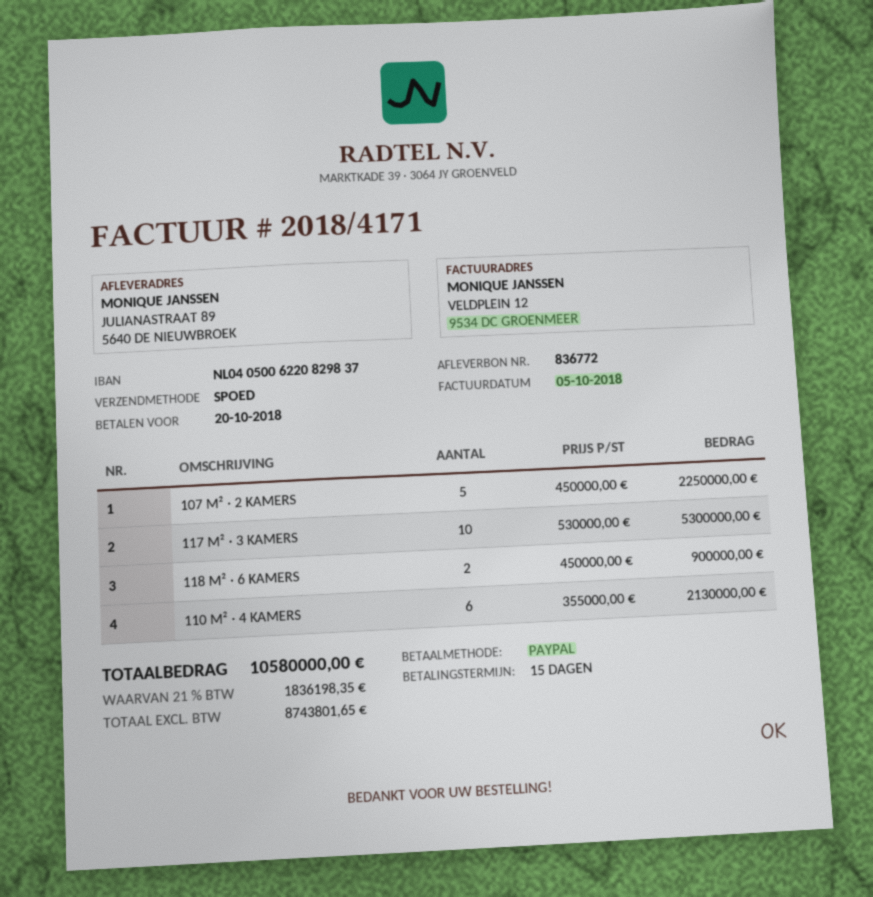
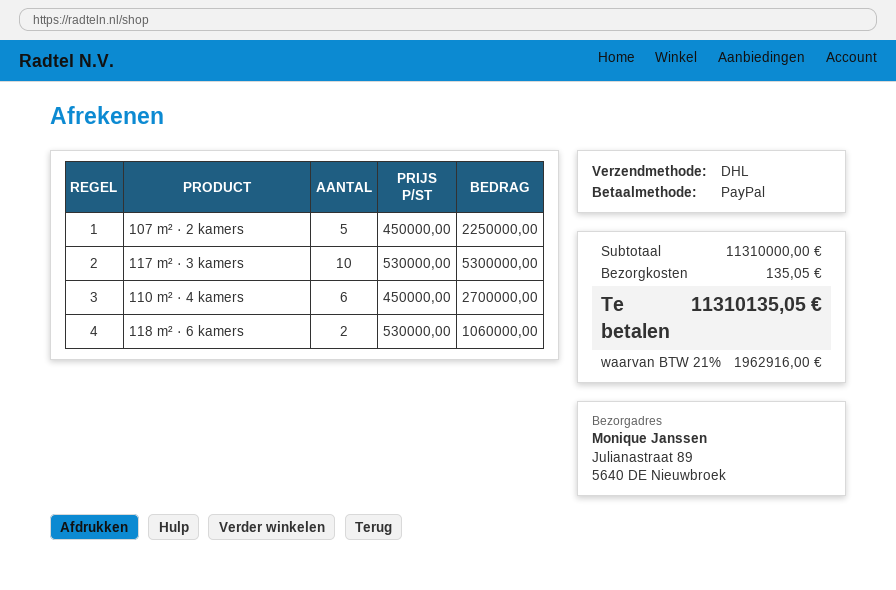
shipping method: express -> DHL
118 M² · 6 KAMERS: 2 x 450000.00 = 900000.00 -> 2 x 530000.00 = 1060000.00
110 M² · 4 KAMERS: 6 x 355000.00 = 2130000.00 -> 6 x 450000.00 = 2700000.00
shipping: none -> 135.05
tax: 21% = 1836198.35 -> 21% = 1962916.00
total: 10580000.00 -> 11310135.05

